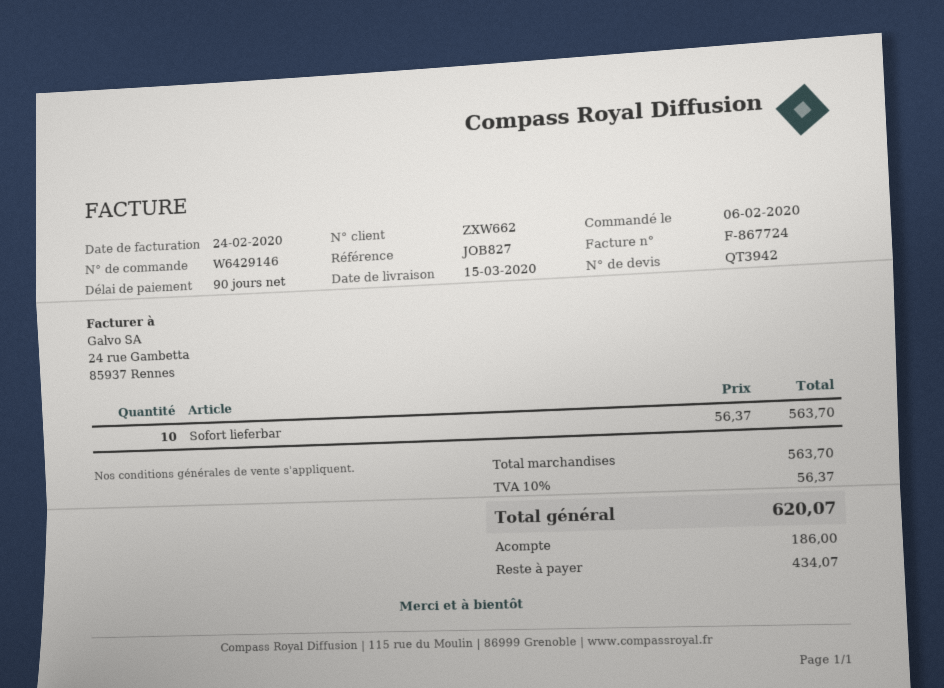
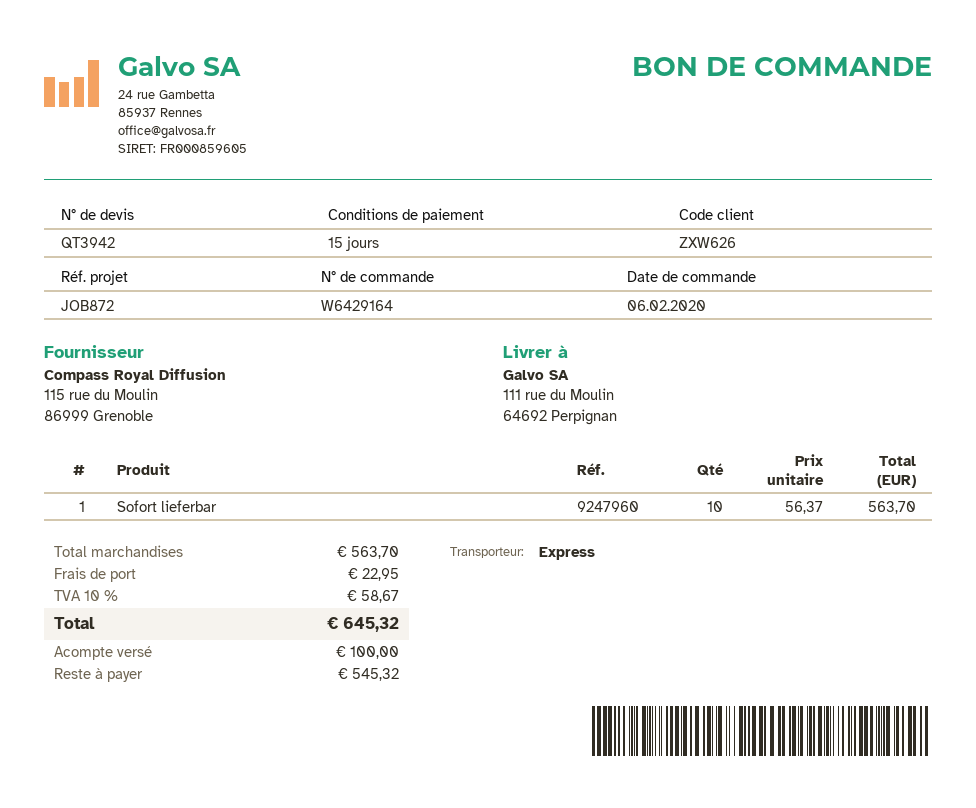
order number: W6429146 -> W6429164
payment terms: 90 days -> 15 days
customer number: ZXW662 -> ZXW626
reference: JOB827 -> JOB872
shipping: none -> 22.95
tax: 10% = 56.37 -> 10% = 58.67
total: 620.07 -> 645.32
deposit: 186.00 -> 100.00
balance: 434.07 -> 545.32

